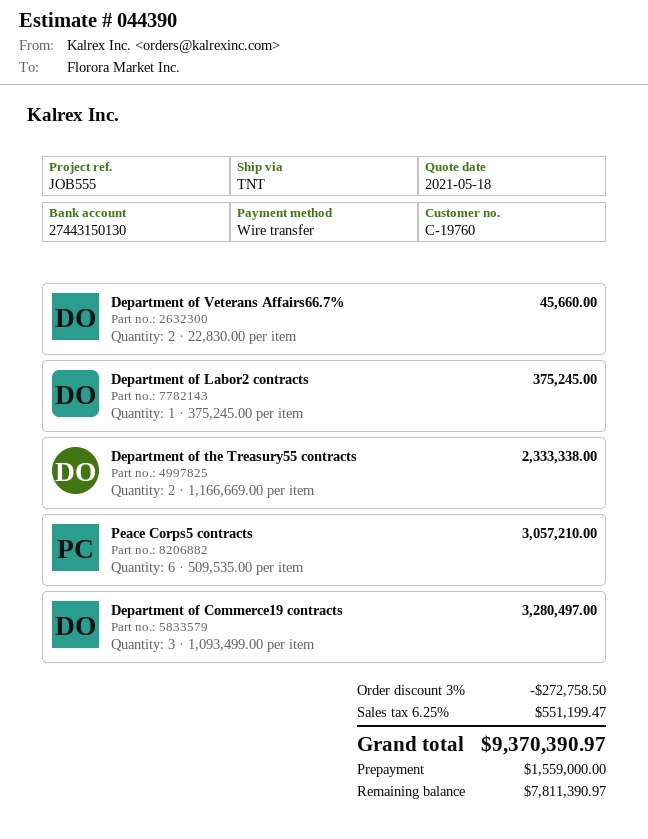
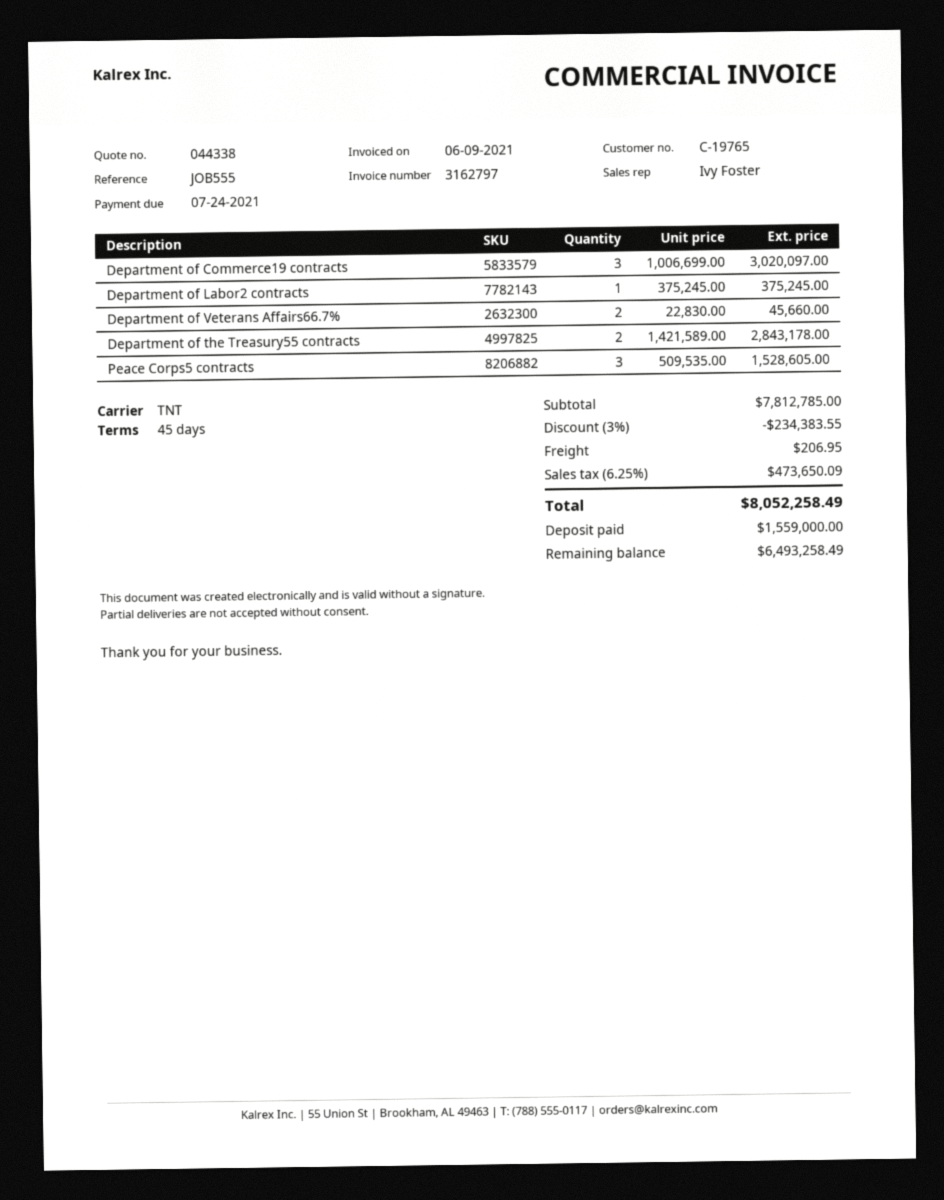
quote number: 044390 -> 044338
customer number: C-19760 -> C-19765
Department of the Treasury55 contracts: 2 x 1166669.00 = 2333338.00 -> 2 x 1421589.00 = 2843178.00
Peace Corps5 contracts: 6 x 509535.00 = 3057210.00 -> 3 x 509535.00 = 1528605.00
Department of Commerce19 contracts: 3 x 1093499.00 = 3280497.00 -> 3 x 1006699.00 = 3020097.00
discount: 3% = 272758.50 -> 3% = 234383.55
shipping: none -> 206.95
tax: 6.25% = 551199.47 -> 6.25% = 473650.09
total: 9370390.97 -> 8052258.49
balance: 7811390.97 -> 6493258.49

